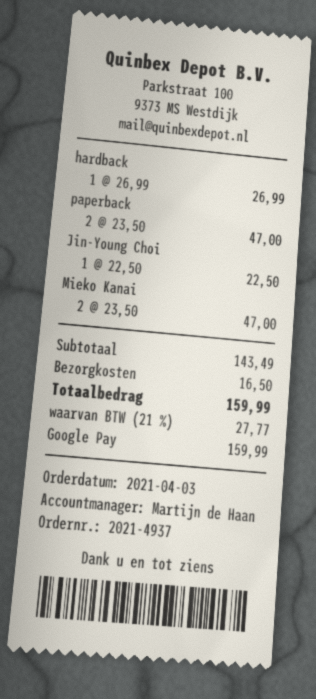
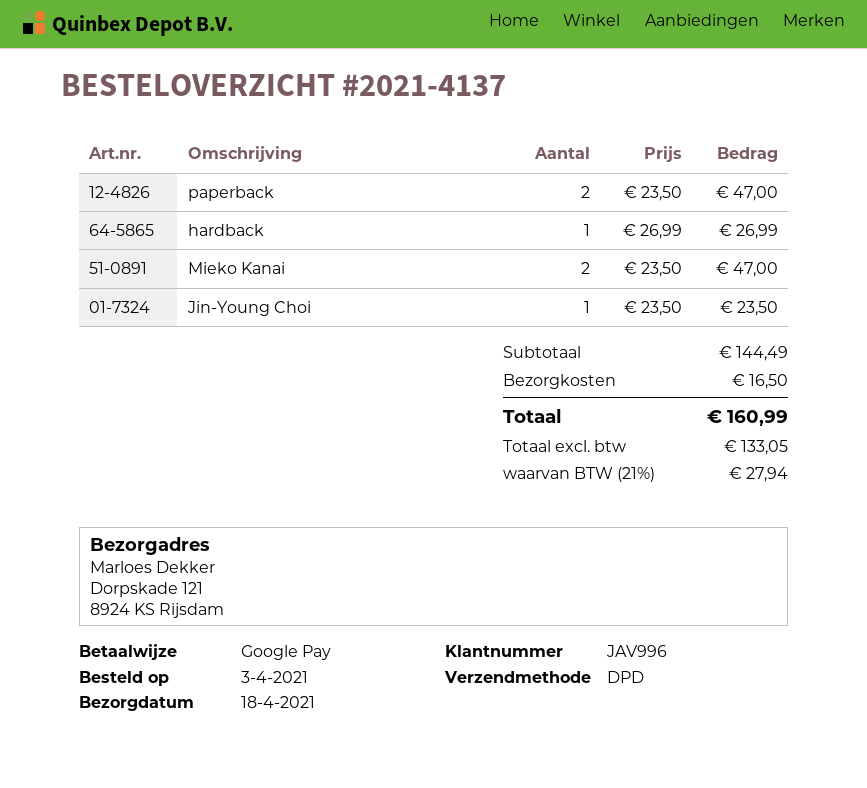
order number: 2021-4937 -> 2021-4137
Jin-Young Choi: 1 x 22.50 = 22.50 -> 1 x 23.50 = 23.50
subtotal: 143.49 -> 144.49
tax: 21% = 27.77 -> 21% = 27.94
total: 159.99 -> 160.99

